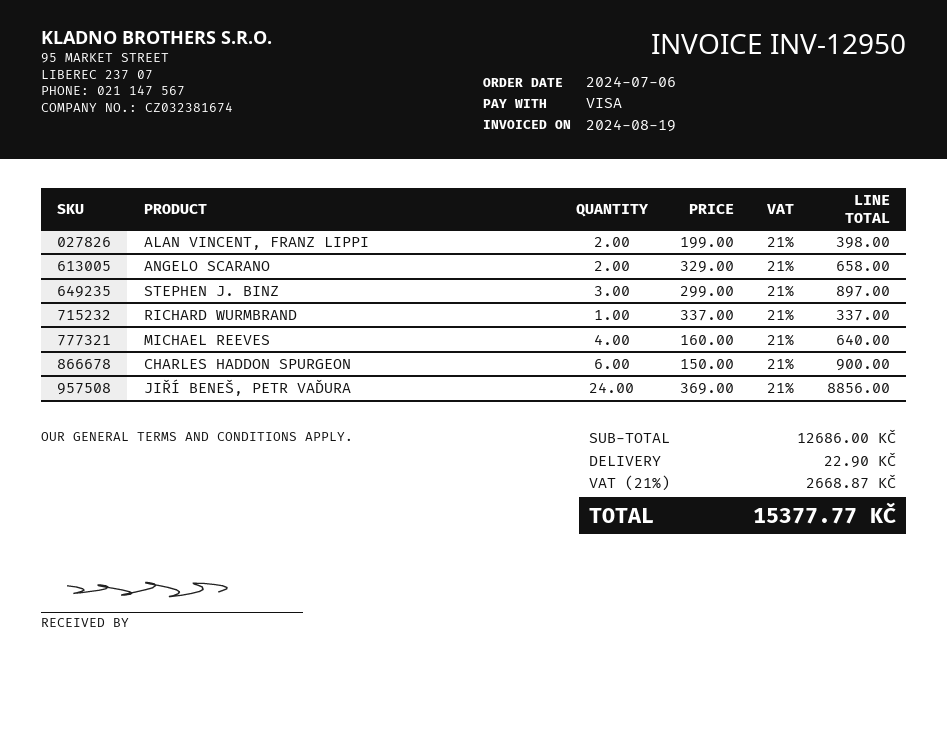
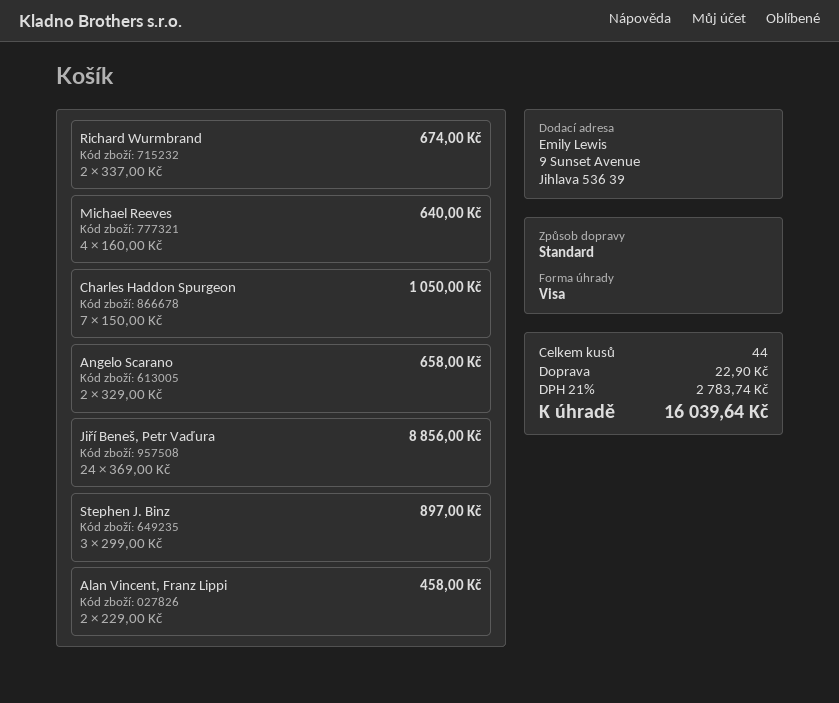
ALAN VINCENT, FRANZ LIPPI: 2 x 199.00 = 398.00 -> 2 x 229.00 = 458.00
RICHARD WURMBRAND: 1 x 337.00 = 337.00 -> 2 x 337.00 = 674.00
CHARLES HADDON SPURGEON: 6 x 150.00 = 900.00 -> 7 x 150.00 = 1050.00
tax: 21% = 2668.87 -> 21% = 2783.74
total: 15377.77 -> 16039.64

